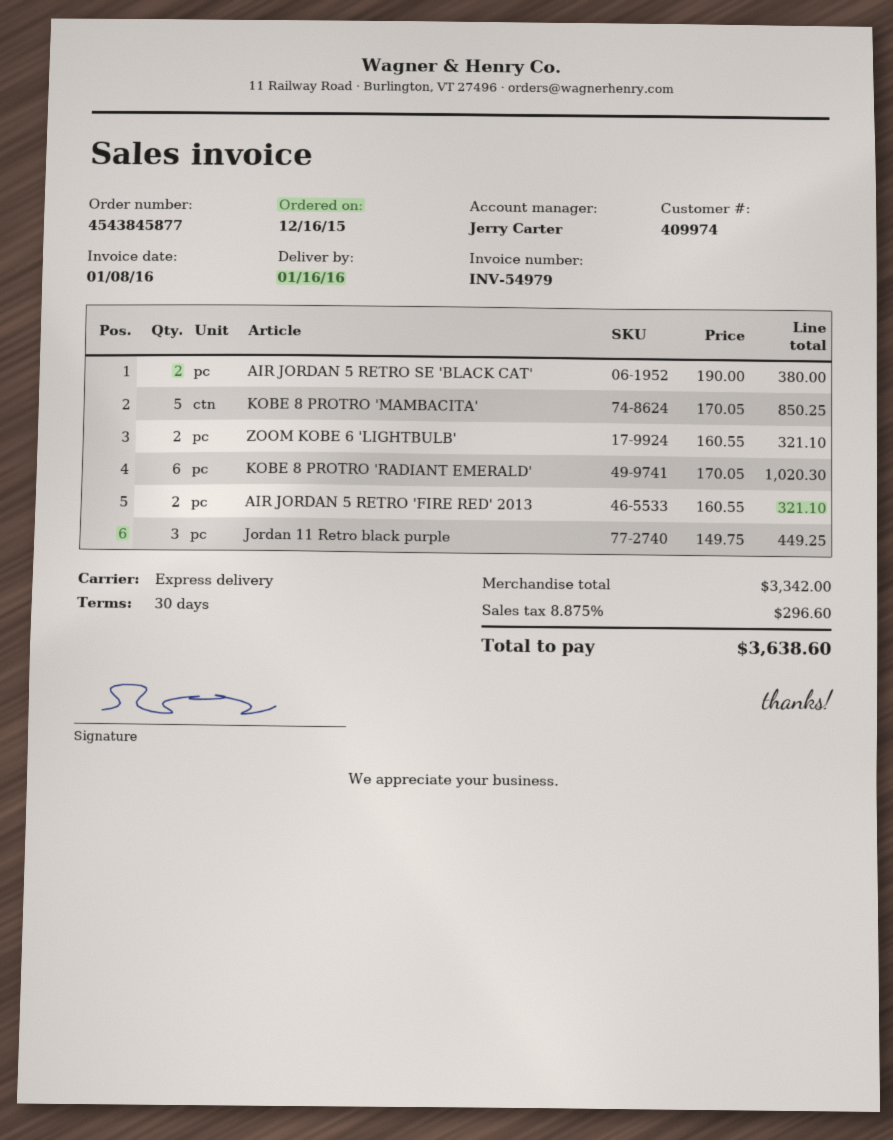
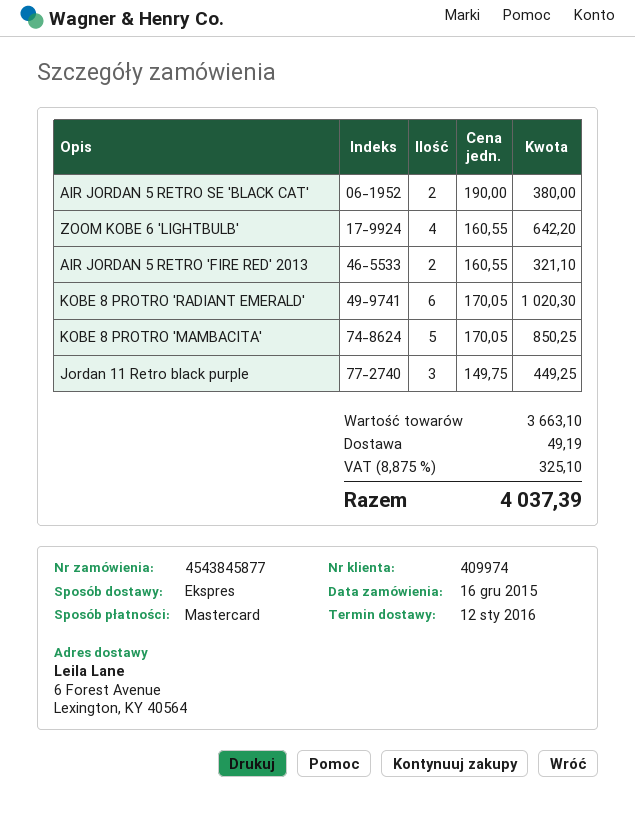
delivery date: 2016-01-16 -> 2016-01-12
ZOOM KOBE 6 'LIGHTBULB': 2 x 160.55 = 321.10 -> 4 x 160.55 = 642.20
subtotal: 3342.00 -> 3663.10
shipping: none -> 49.19
tax: 8.875% = 296.60 -> 8.875% = 325.10
total: 3638.60 -> 4037.39

